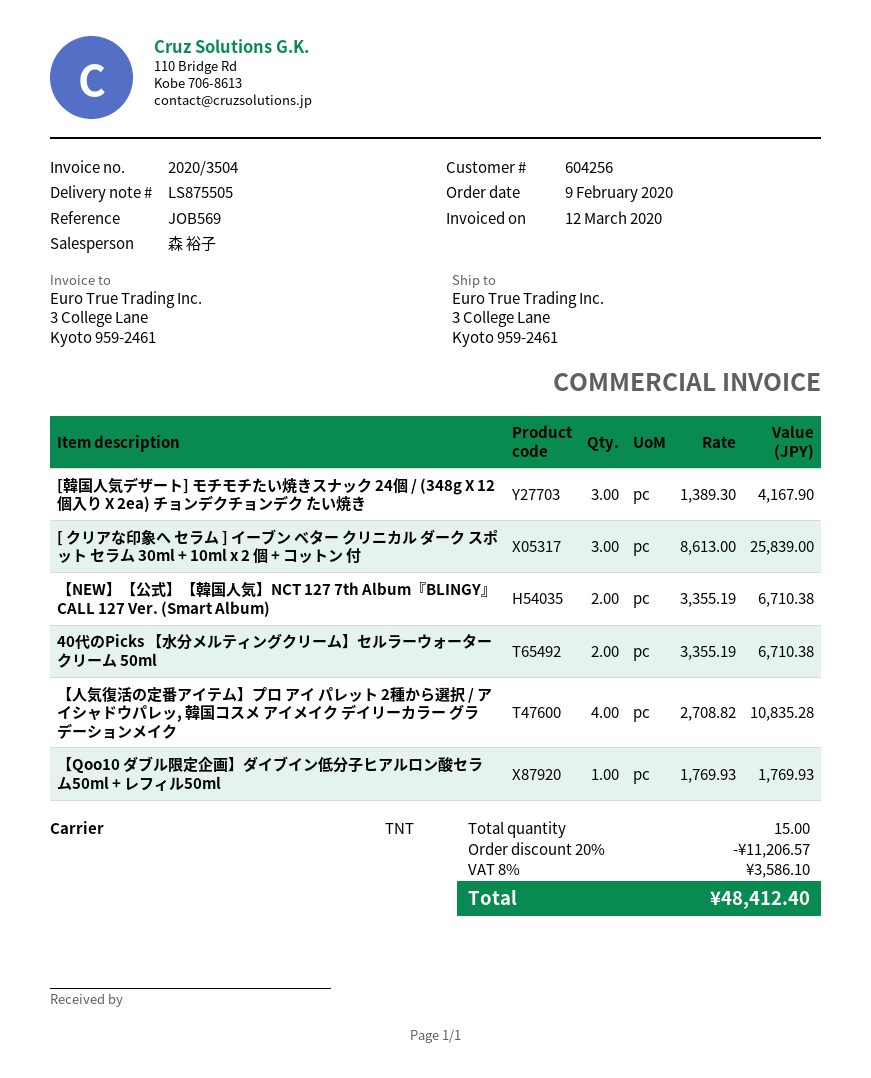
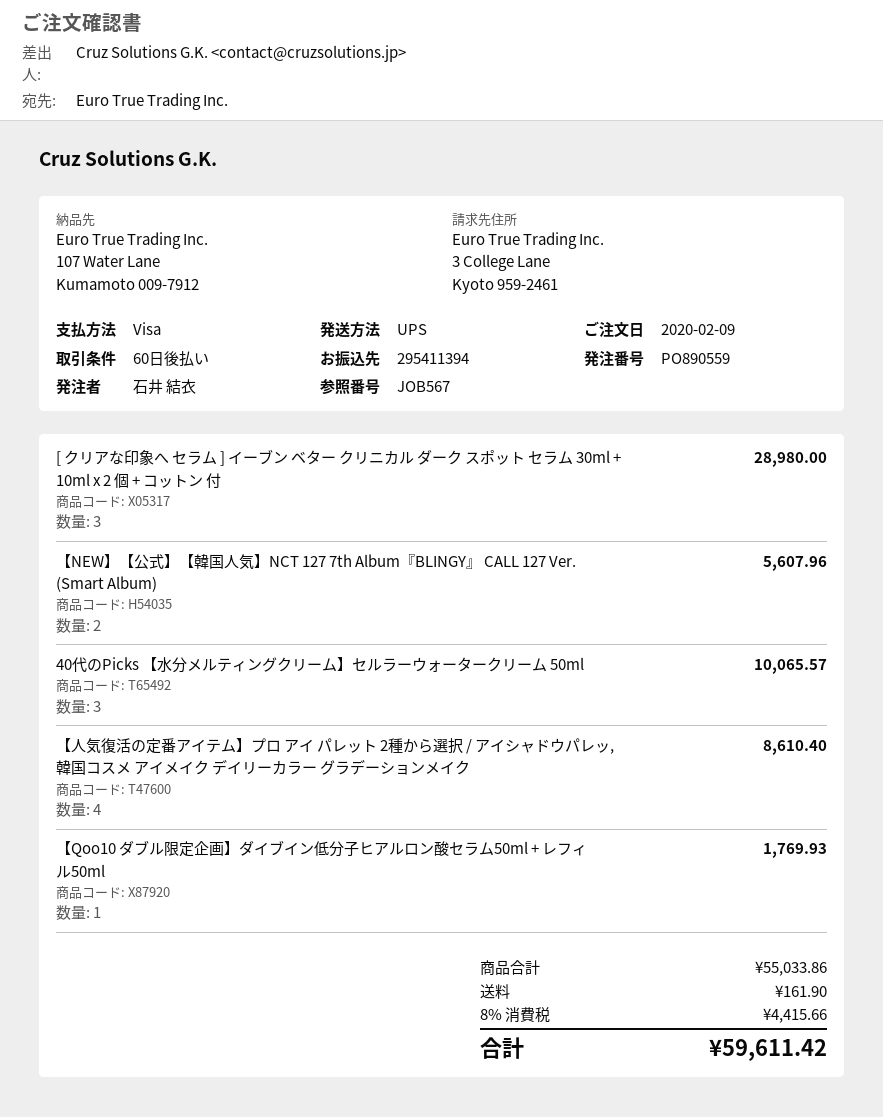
reference: JOB569 -> JOB567
shipping method: TNT -> UPS
ship to: 3 College Lane, Kyoto 959-2461 -> 107 Water Lane, Kumamoto 009-7912
[韓国人気デザート] モチモチたい焼きスナック 24個 / (348g X 12個入り X 2ea) チョンデクチョンデク たい焼き: 3 for 4167.90 -> none
[ クリアな印象へ セラム ] イーブン ベター クリニカル ダーク スポット セラム 30ml + 10ml x 2 個 + コットン 付: 3 for 25839.00 -> 3 for 28980.00
【NEW】【公式】【韓国人気】NCT 127 7th Album『BLINGY』 CALL 127 Ver. (Smart Album): 2 for 6710.38 -> 2 for 5607.96
40代のPicks 【水分メルティングクリーム】セルラーウォータークリーム 50ml: 2 for 6710.38 -> 3 for 10065.57
【人気復活の定番アイテム】プロ アイ パレット 2種から選択 / アイシャドウパレッ, 韓国コスメ アイメイク デイリーカラー グラデーションメイク: 4 for 10835.28 -> 4 for 8610.40
discount: 20% = 11206.57 -> none
shipping: none -> 161.90
tax: 8% = 3586.10 -> 8% = 4415.66
total: 48412.40 -> 59611.42

